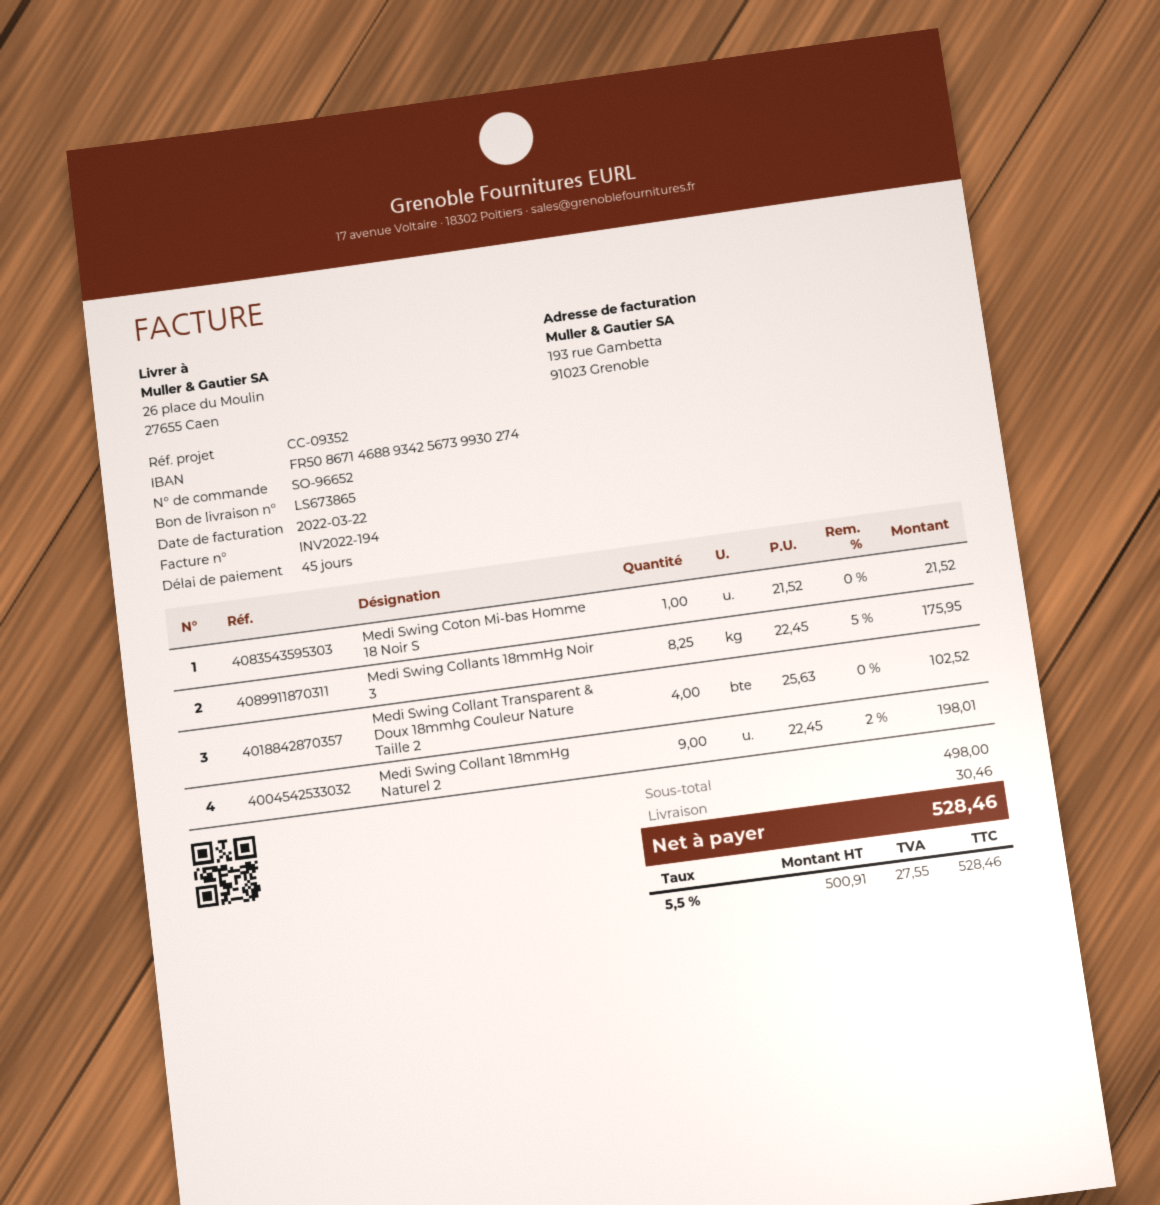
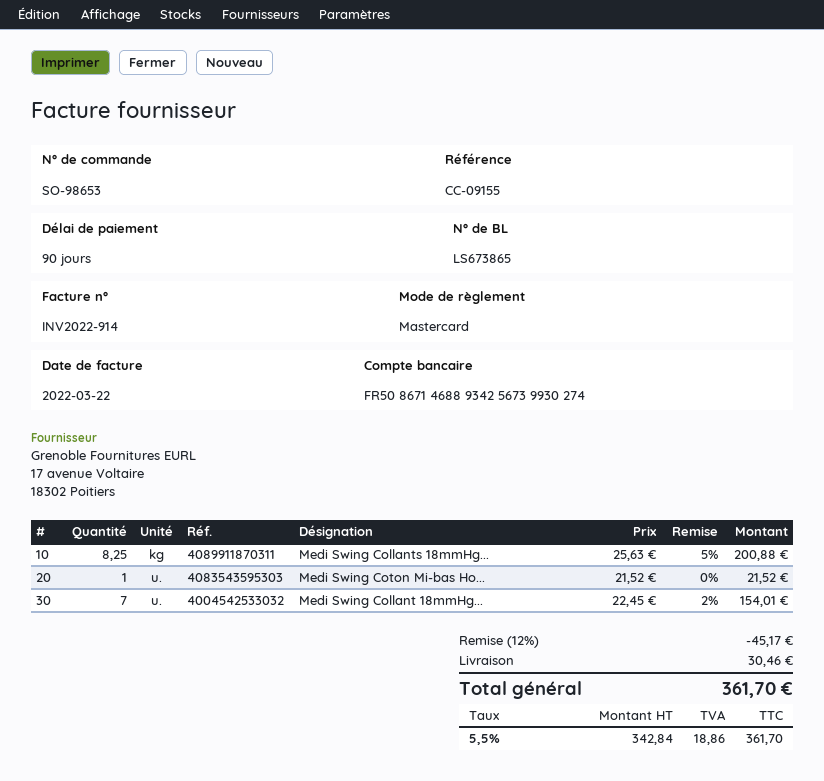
order number: SO-96652 -> SO-98653
invoice number: INV2022-194 -> INV2022-914
payment terms: 45 days -> 90 days
reference: CC-09352 -> CC-09155
Medi Swing Collants 18mmHg Noir 3: 8.25 x 22.45 - 5% = 175.95 -> 8.25 x 25.63 - 5% = 200.88
Medi Swing Collant Transparent & Doux 18mmhg Couleur Nature Taille 2: 4 x 25.63 = 102.52 -> none
Medi Swing Collant 18mmHg Naturel 2: 9 x 22.45 - 2% = 198.01 -> 7 x 22.45 - 2% = 154.01
discount: none -> 12% = 45.17
net: 500.91 -> 342.84
tax: 5.5% = 27.55 -> 5.5% = 18.86
total: 528.46 -> 361.70

